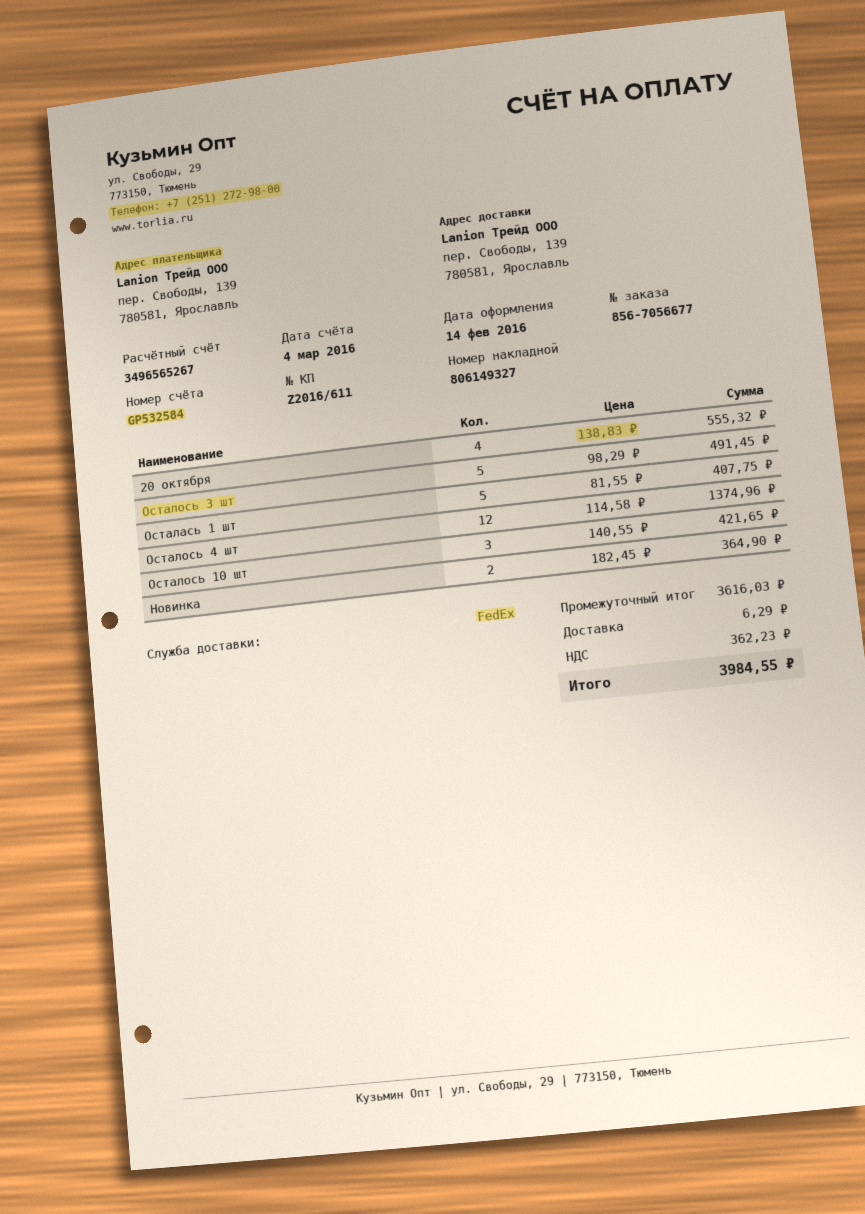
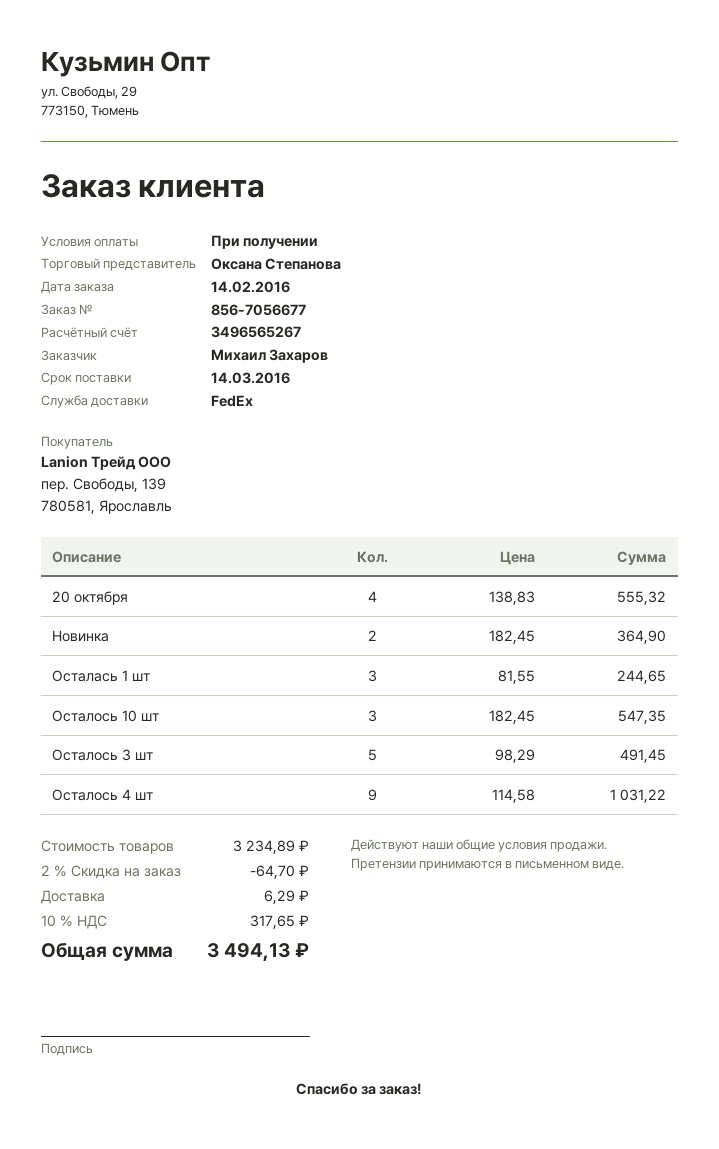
Осталась 1 шт: 5 x 81.55 = 407.75 -> 3 x 81.55 = 244.65
Осталось 4 шт: 12 x 114.58 = 1374.96 -> 9 x 114.58 = 1031.22
Осталось 10 шт: 3 x 140.55 = 421.65 -> 3 x 182.45 = 547.35
subtotal: 3616.03 -> 3234.89
discount: none -> 2% = 64.70
tax: 362.23 -> 317.65
total: 3984.55 -> 3494.13

